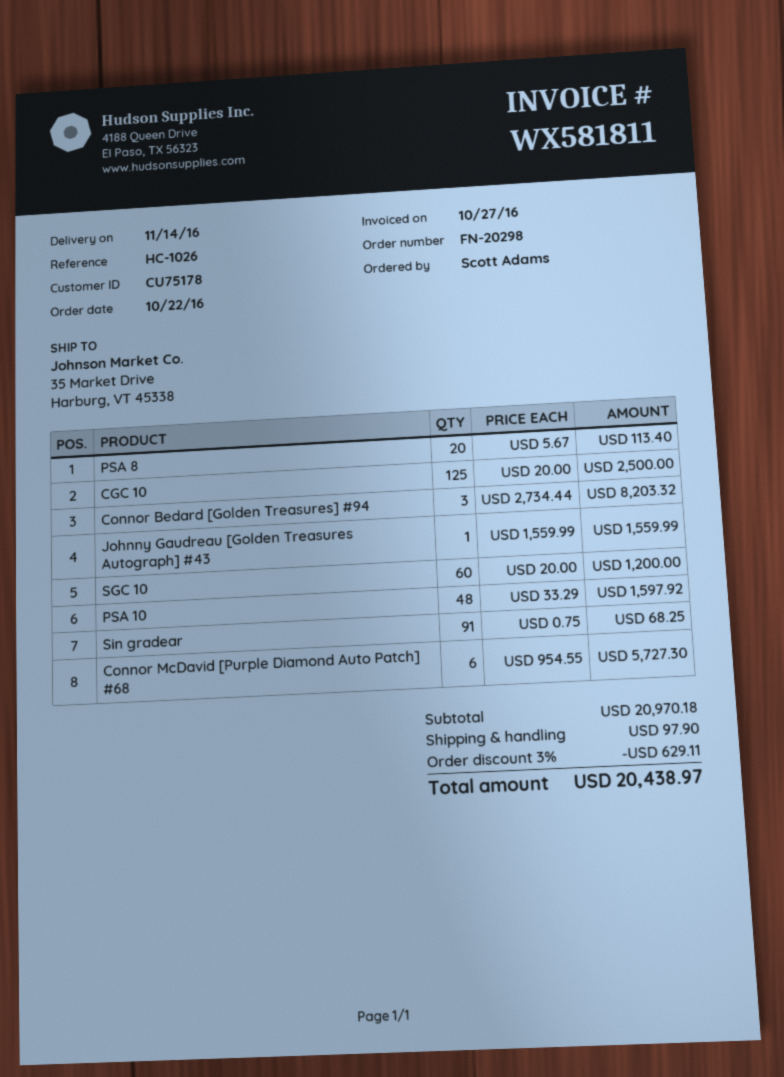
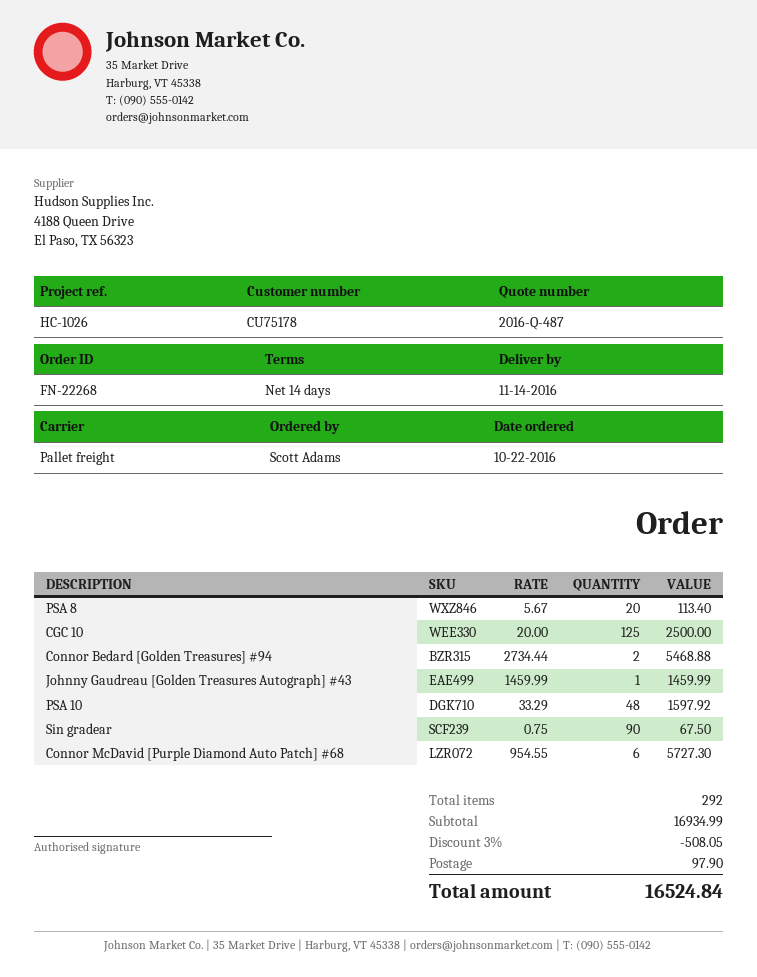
order number: FN-20298 -> FN-22268
Connor Bedard [Golden Treasures] #94: 3 x 2734.44 = 8203.32 -> 2 x 2734.44 = 5468.88
Johnny Gaudreau [Golden Treasures Autograph] #43: 1 x 1559.99 = 1559.99 -> 1 x 1459.99 = 1459.99
SGC 10: 60 x 20.00 = 1200.00 -> none
Sin gradear: 91 x 0.75 = 68.25 -> 90 x 0.75 = 67.50
subtotal: 20970.18 -> 16934.99
discount: 3% = 629.11 -> 3% = 508.05
total: 20438.97 -> 16524.84

